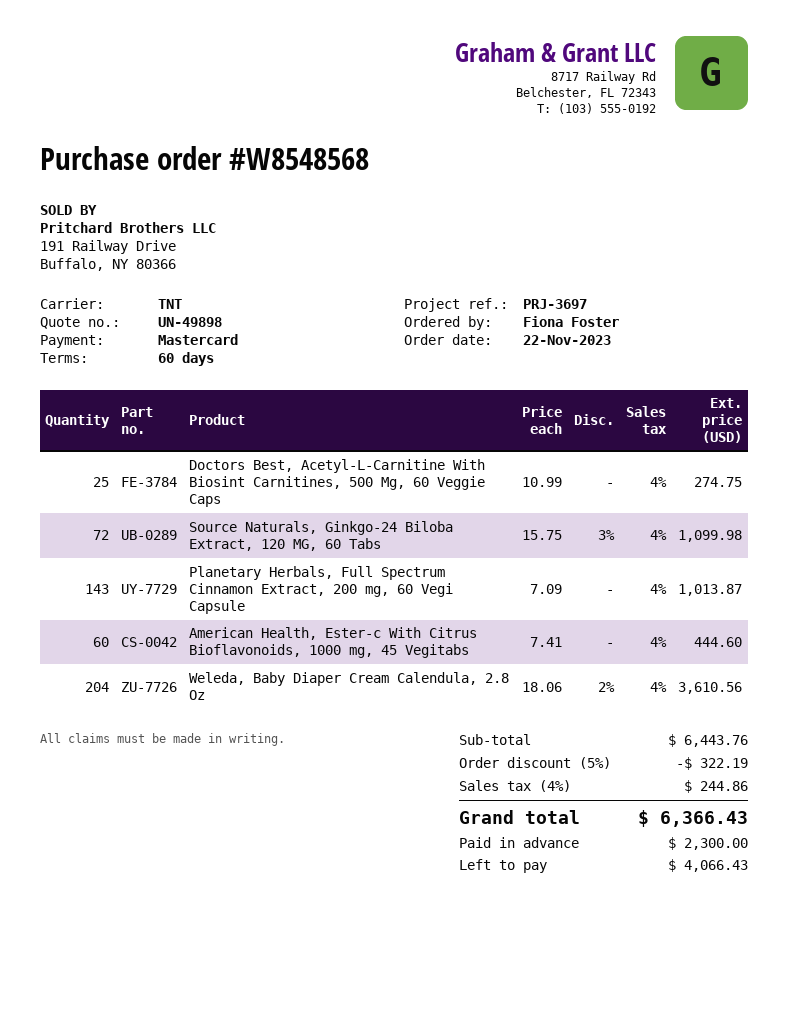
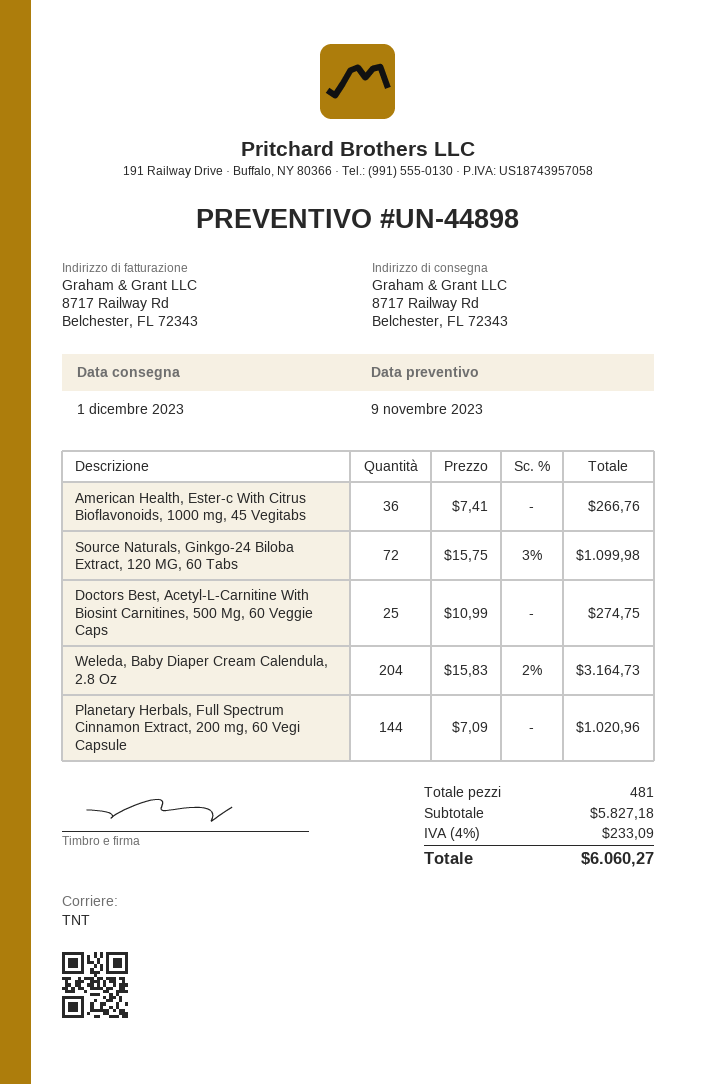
quote number: UN-49898 -> UN-44898
Planetary Herbals, Full Spectrum Cinnamon Extract, 200 mg, 60 Vegi Capsule: 143 x 7.09 = 1013.87 -> 144 x 7.09 = 1020.96
American Health, Ester-c With Citrus Bioflavonoids, 1000 mg, 45 Vegitabs: 60 x 7.41 = 444.60 -> 36 x 7.41 = 266.76
Weleda, Baby Diaper Cream Calendula, 2.8 Oz: 204 x 18.06 - 2% = 3610.56 -> 204 x 15.83 - 2% = 3164.73
subtotal: 6443.76 -> 5827.18
discount: 5% = 322.19 -> none
tax: 4% = 244.86 -> 4% = 233.09
total: 6366.43 -> 6060.27

